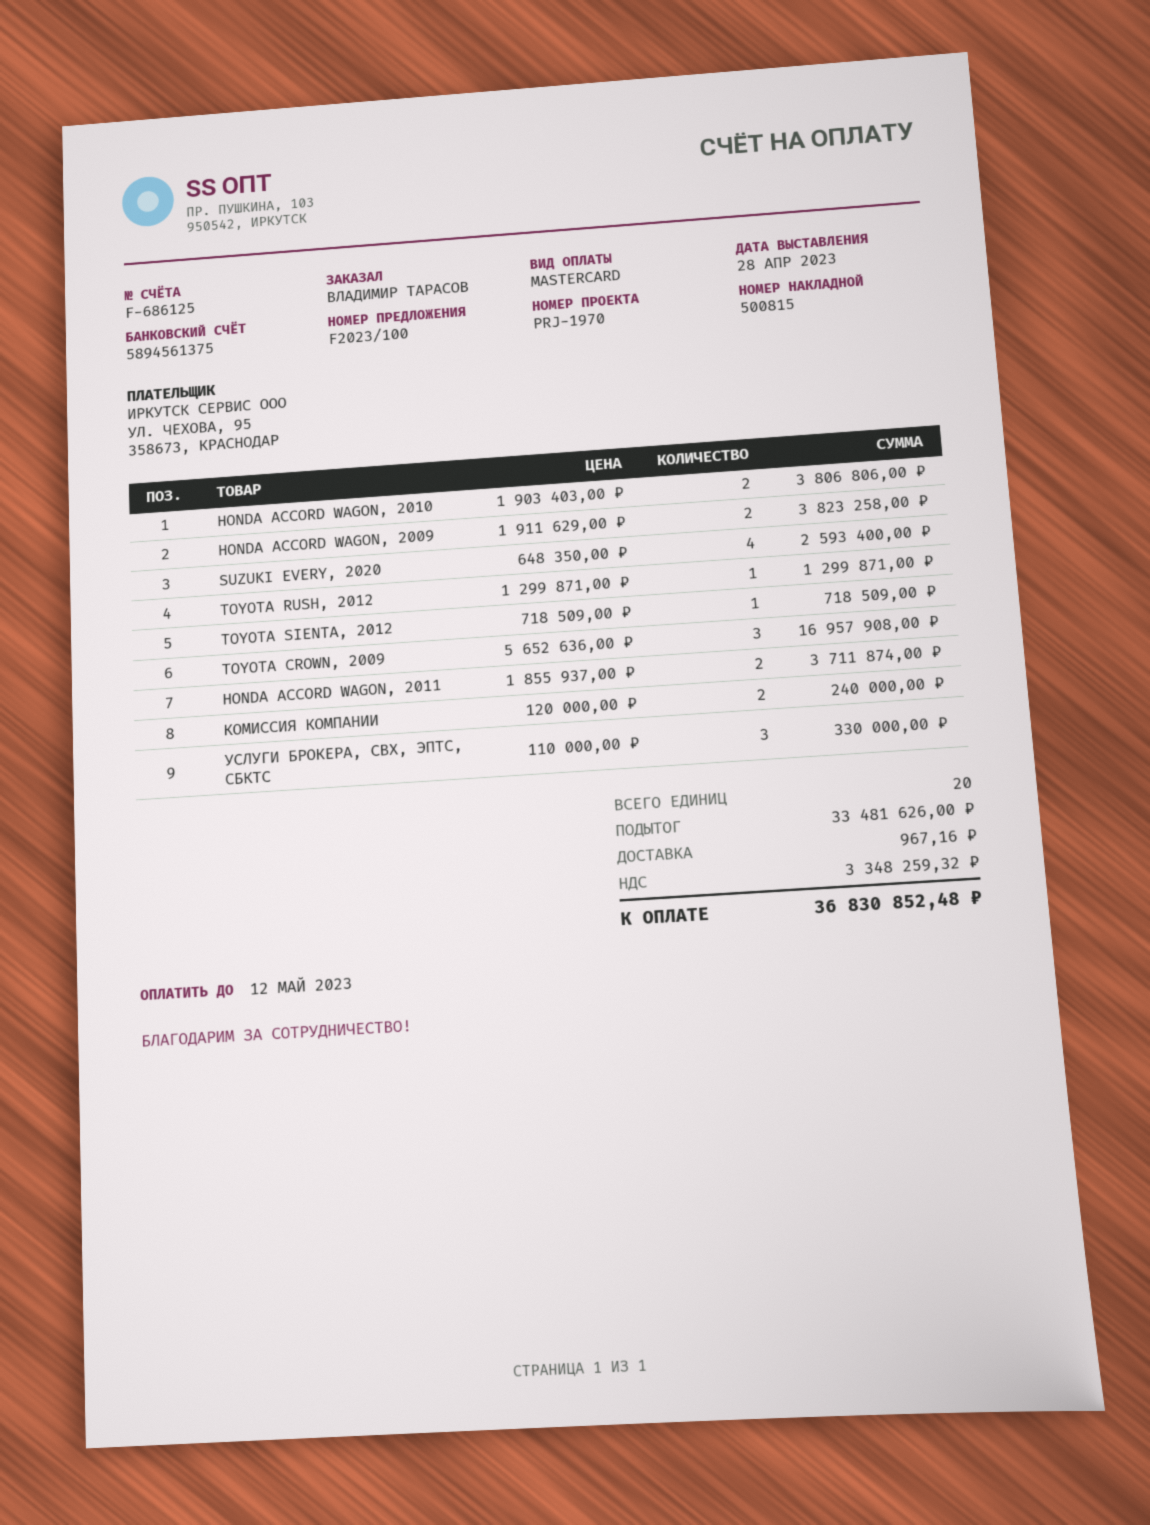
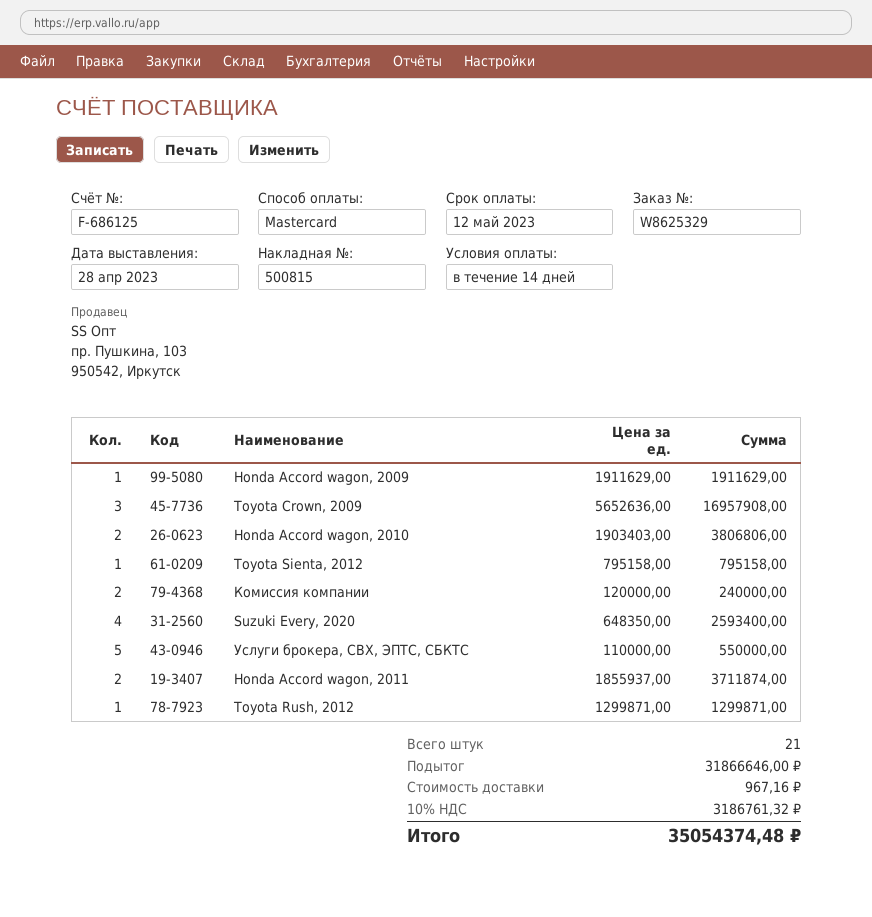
HONDA ACCORD WAGON, 2009: 2 x 1911629.00 = 3823258.00 -> 1 x 1911629.00 = 1911629.00
TOYOTA SIENTA, 2012: 1 x 718509.00 = 718509.00 -> 1 x 795158.00 = 795158.00
УСЛУГИ БРОКЕРА, СВХ, ЭПТС, СБКТС: 3 x 110000.00 = 330000.00 -> 5 x 110000.00 = 550000.00
total quantity: 20 -> 21
subtotal: 33481626.00 -> 31866646.00
tax: 3348259.32 -> 3186761.32
total: 36830852.48 -> 35054374.48

